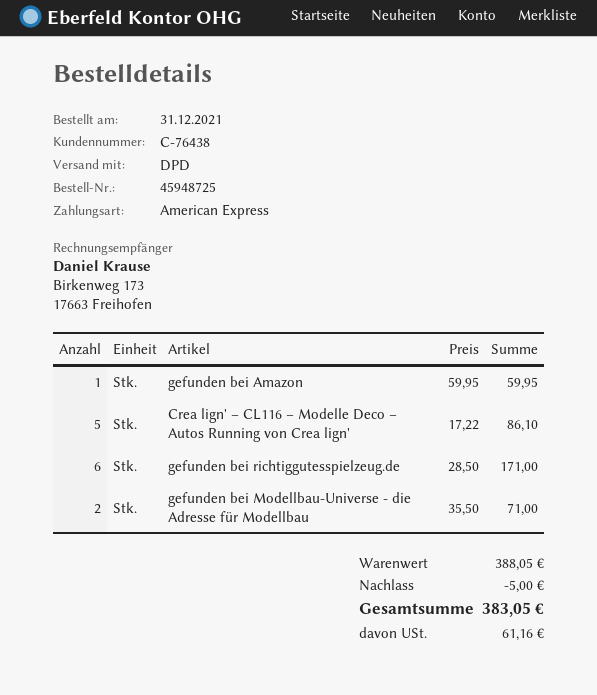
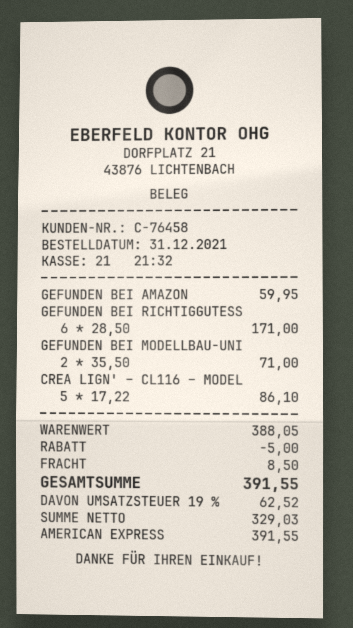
customer number: C-76438 -> C-76458
shipping: none -> 8.50
tax: 61.16 -> 62.52
total: 383.05 -> 391.55

